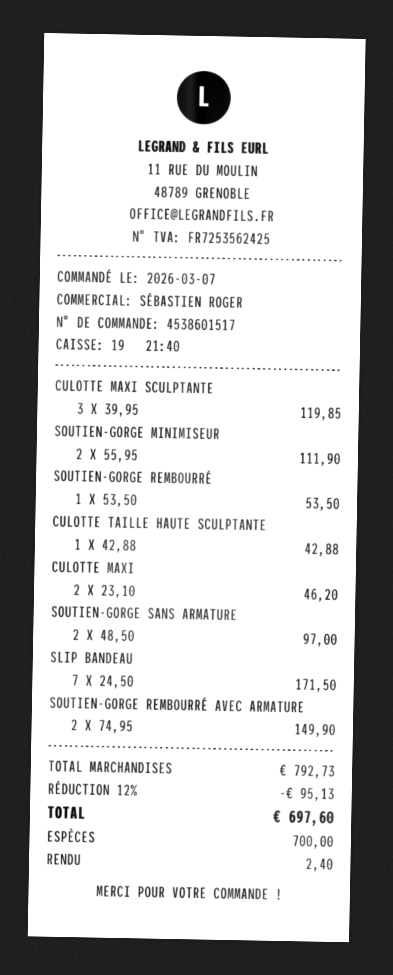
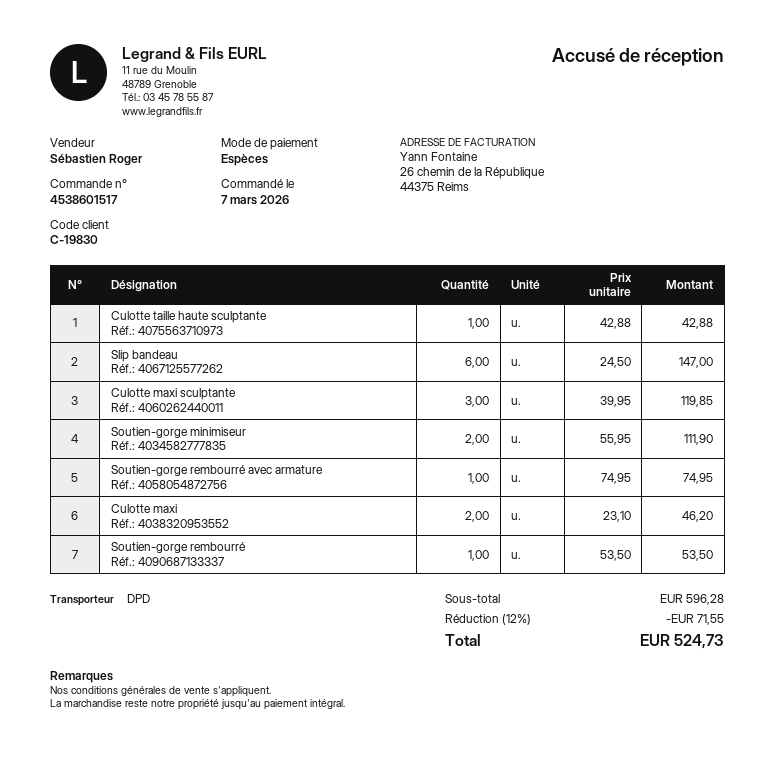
SOUTIEN-GORGE SANS ARMATURE: 2 x 48.50 = 97.00 -> none
SLIP BANDEAU: 7 x 24.50 = 171.50 -> 6 x 24.50 = 147.00
SOUTIEN-GORGE REMBOURRÉ AVEC ARMATURE: 2 x 74.95 = 149.90 -> 1 x 74.95 = 74.95
subtotal: 792.73 -> 596.28
discount: 12% = 95.13 -> 12% = 71.55
total: 697.60 -> 524.73

